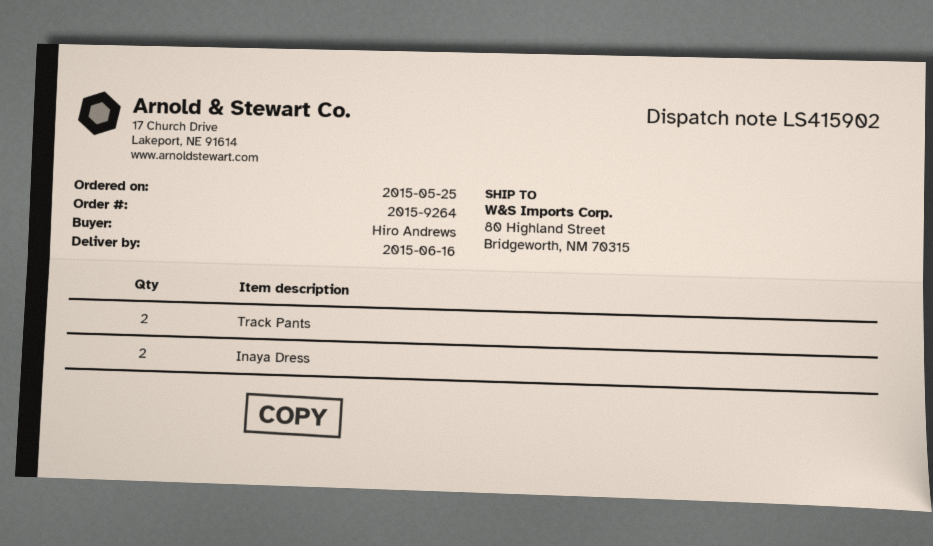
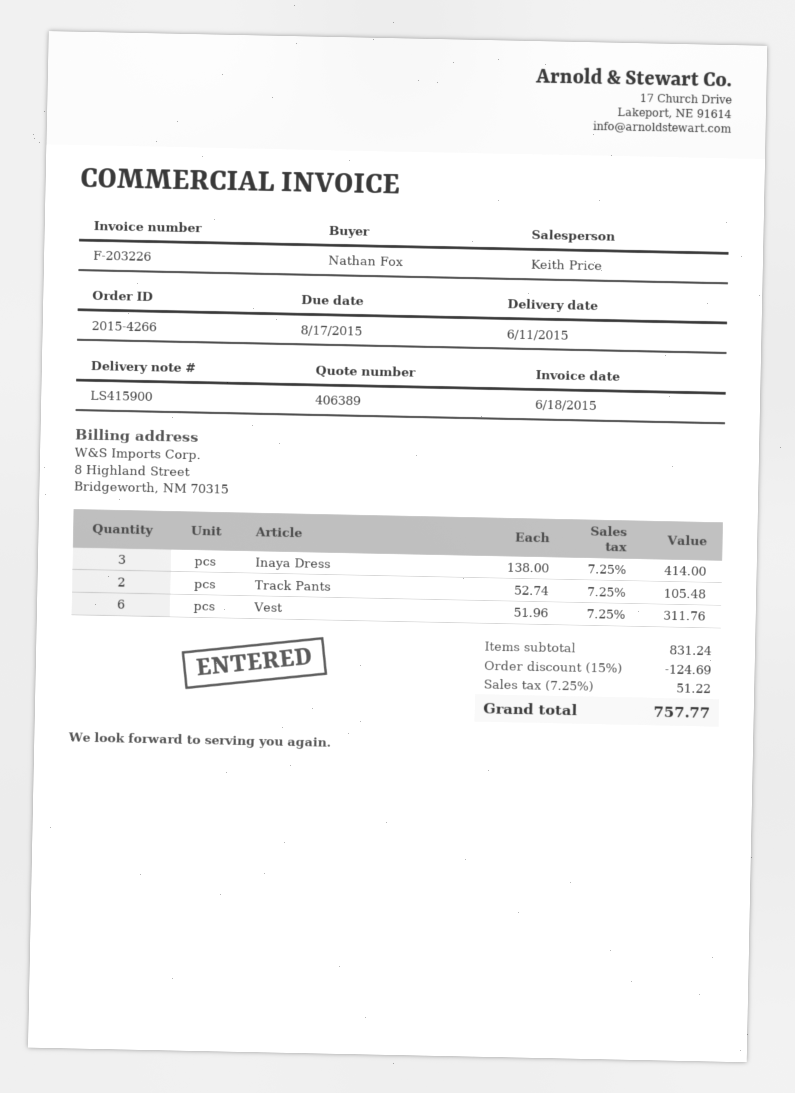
order number: 2015-9264 -> 2015-4266
delivery note number: LS415902 -> LS415900
delivery date: 2015-06-16 -> 2015-06-11
ordered by: Hiro Andrews -> Nathan Fox
Inaya Dress: 2 -> 3
Vest: none -> 6

